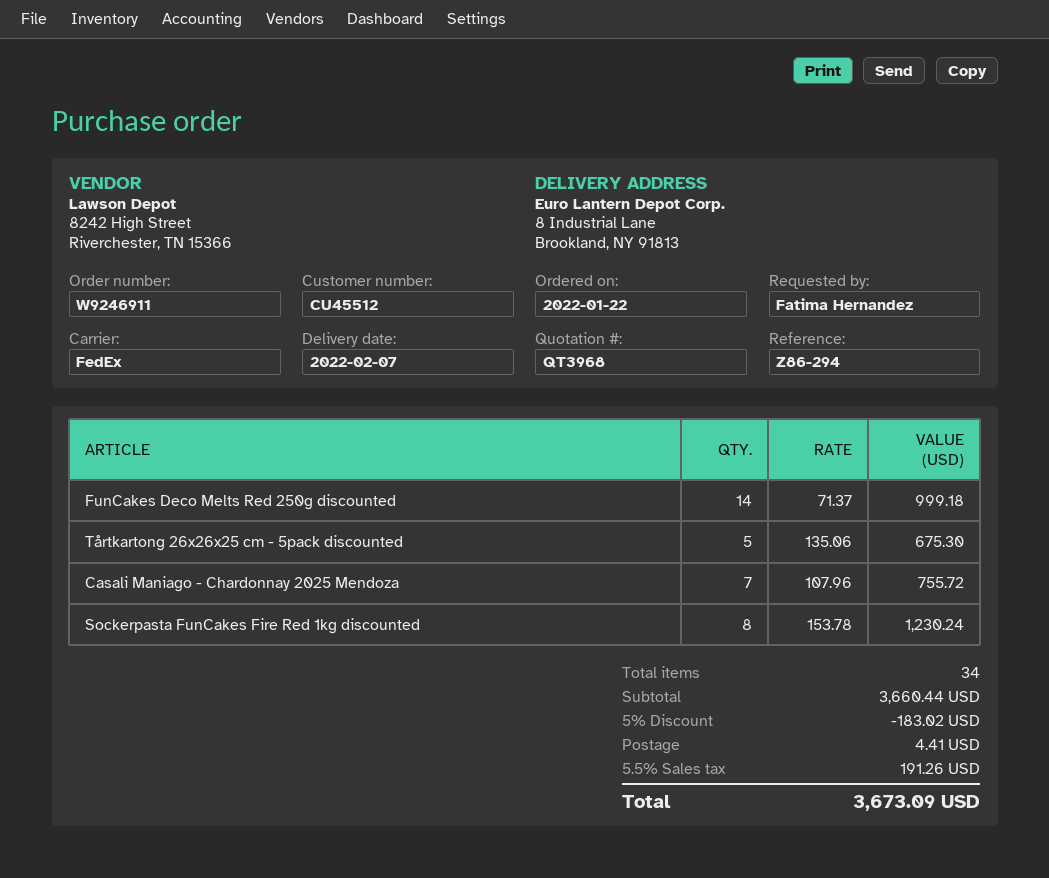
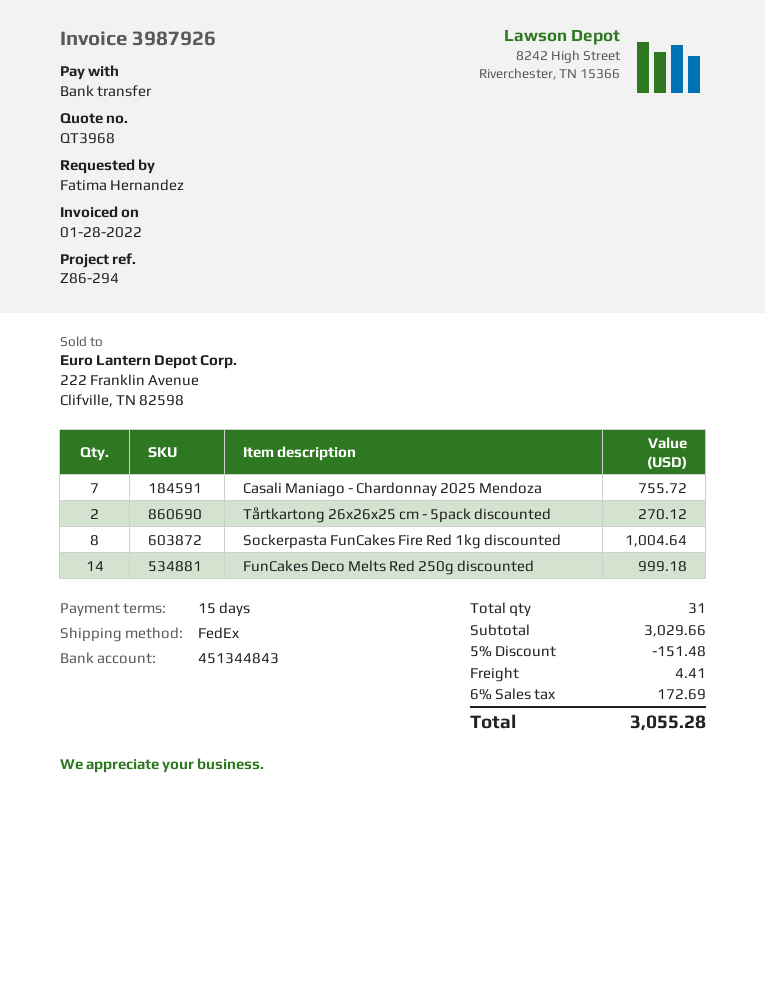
Tårtkartong 26x26x25 cm - 5pack discounted: 5 for 675.30 -> 2 for 270.12
Sockerpasta FunCakes Fire Red 1kg discounted: 8 for 1230.24 -> 8 for 1004.64
total quantity: 34 -> 31
subtotal: 3660.44 -> 3029.66
discount: 5% = 183.02 -> 5% = 151.48
tax: 5.5% = 191.26 -> 6% = 172.69
total: 3673.09 -> 3055.28

